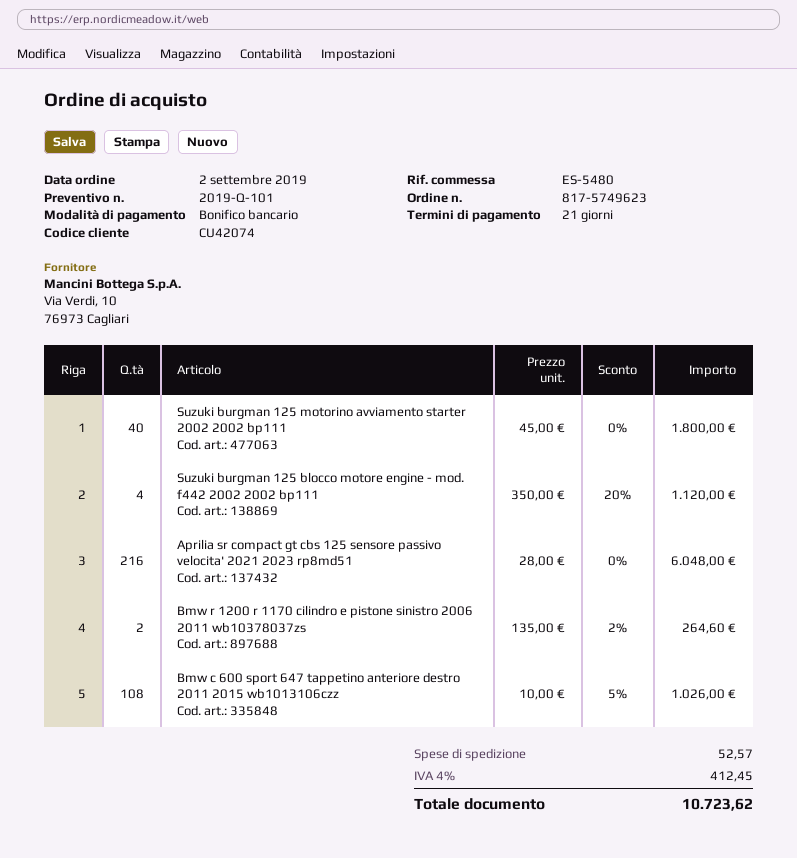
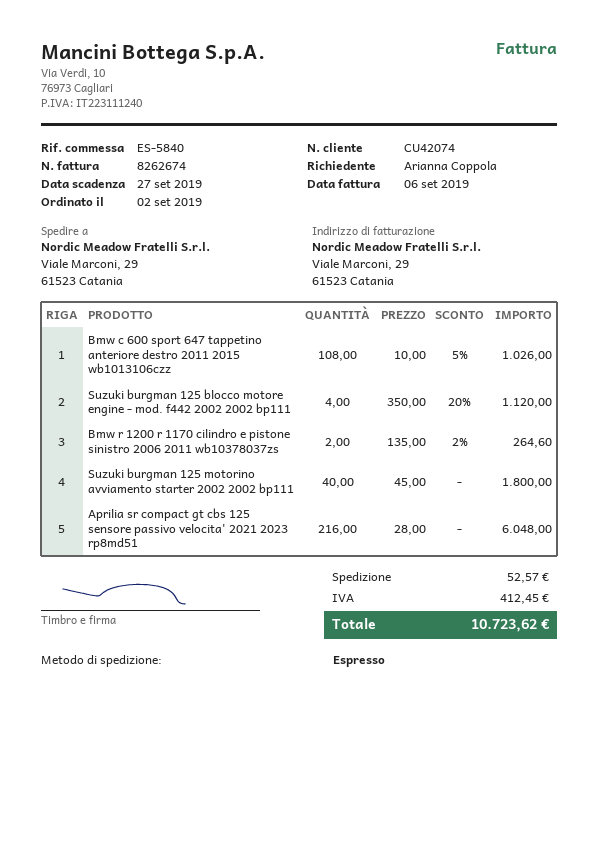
reference: ES-5480 -> ES-5840

